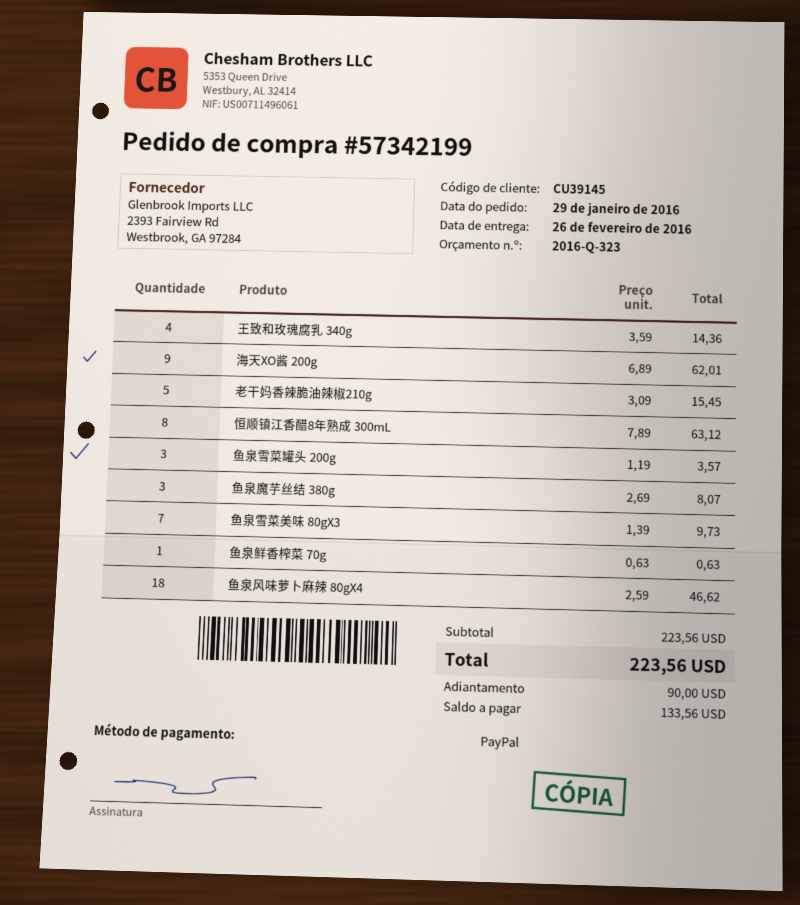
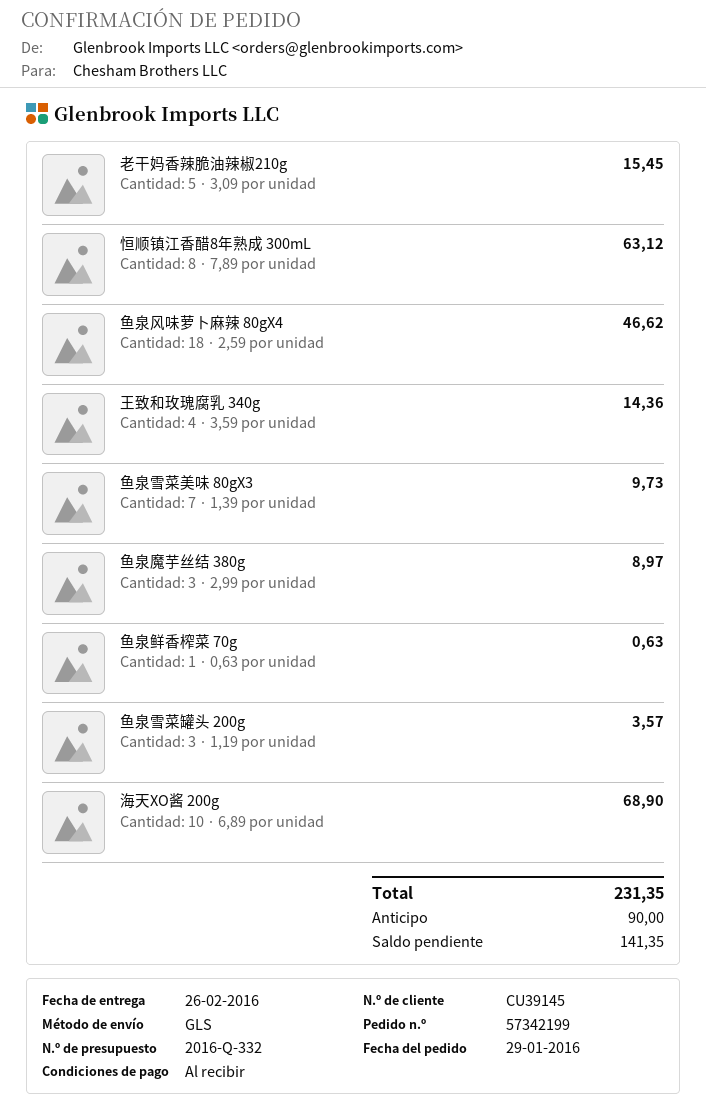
quote number: 2016-Q-323 -> 2016-Q-332
海天XO酱 200g: 9 x 6.89 = 62.01 -> 10 x 6.89 = 68.90
鱼泉魔芋丝结 380g: 3 x 2.69 = 8.07 -> 3 x 2.99 = 8.97
total: 223.56 -> 231.35
balance: 133.56 -> 141.35

